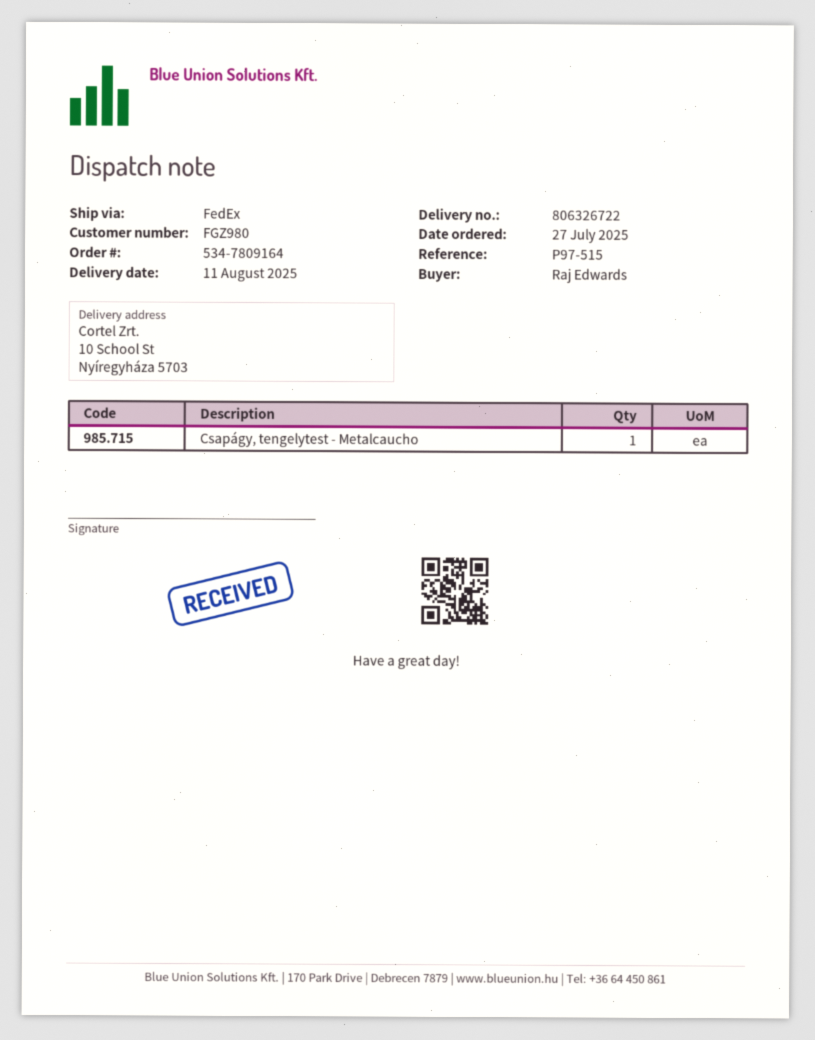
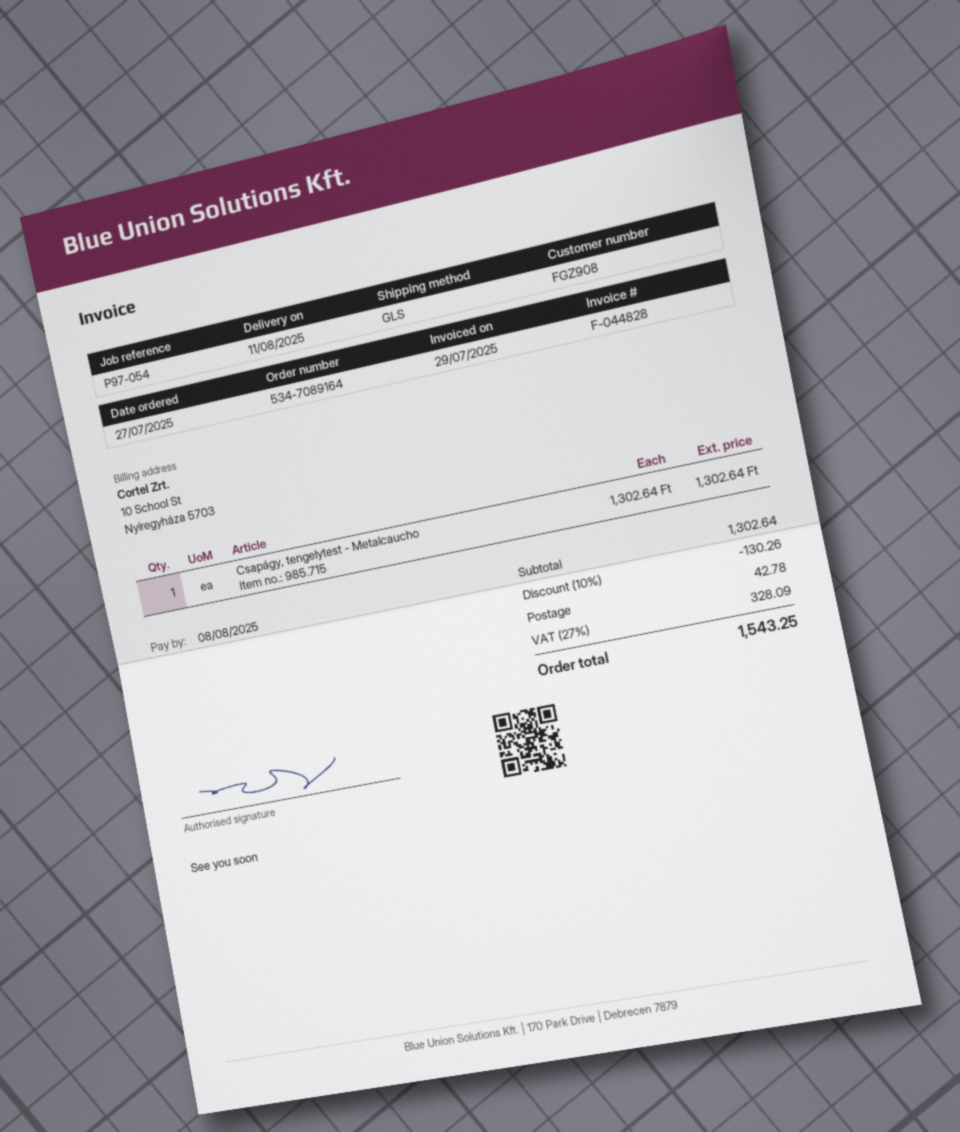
order number: 534-7809164 -> 534-7089164
customer number: FGZ980 -> FGZ908
reference: P97-515 -> P97-054
shipping method: FedEx -> GLS

